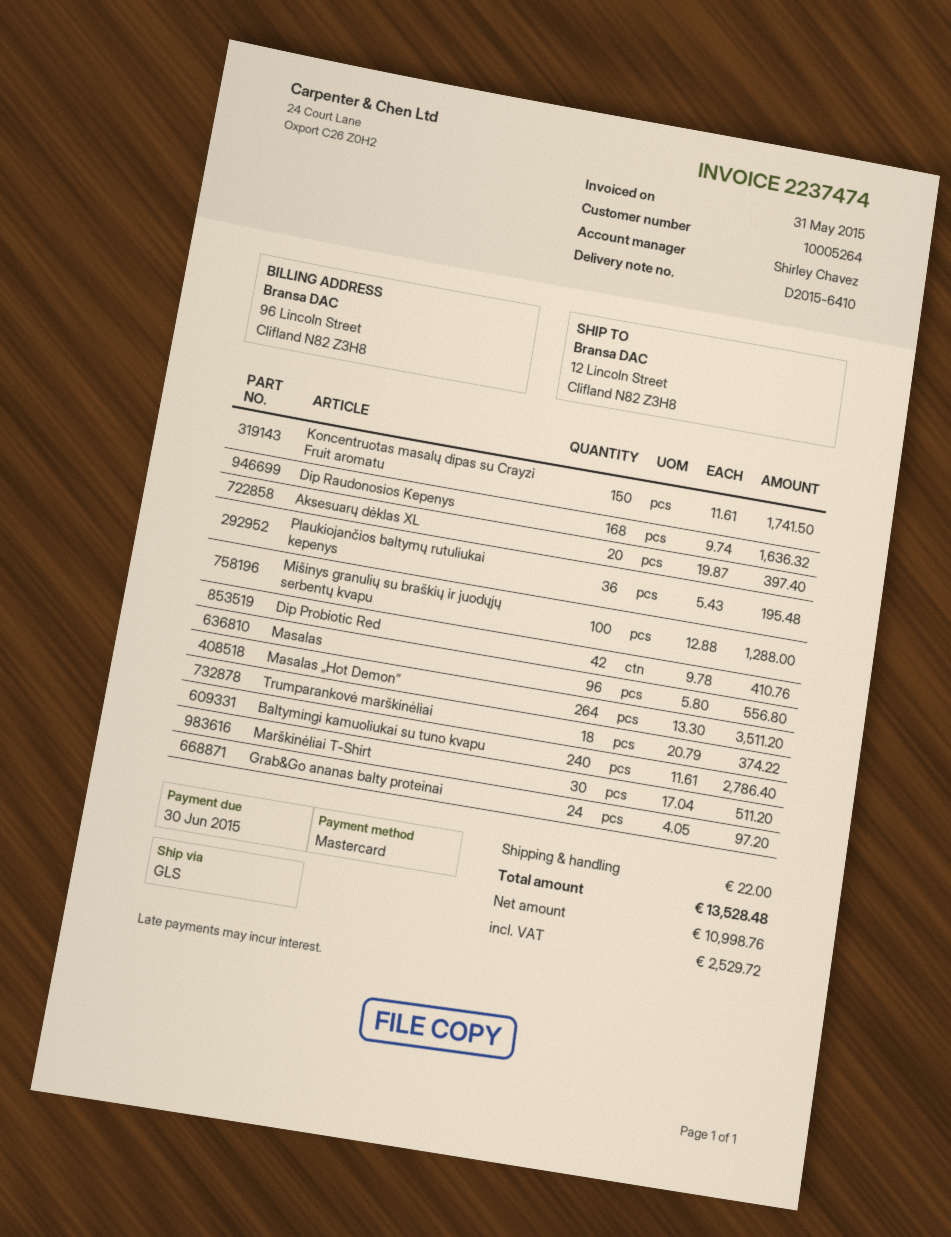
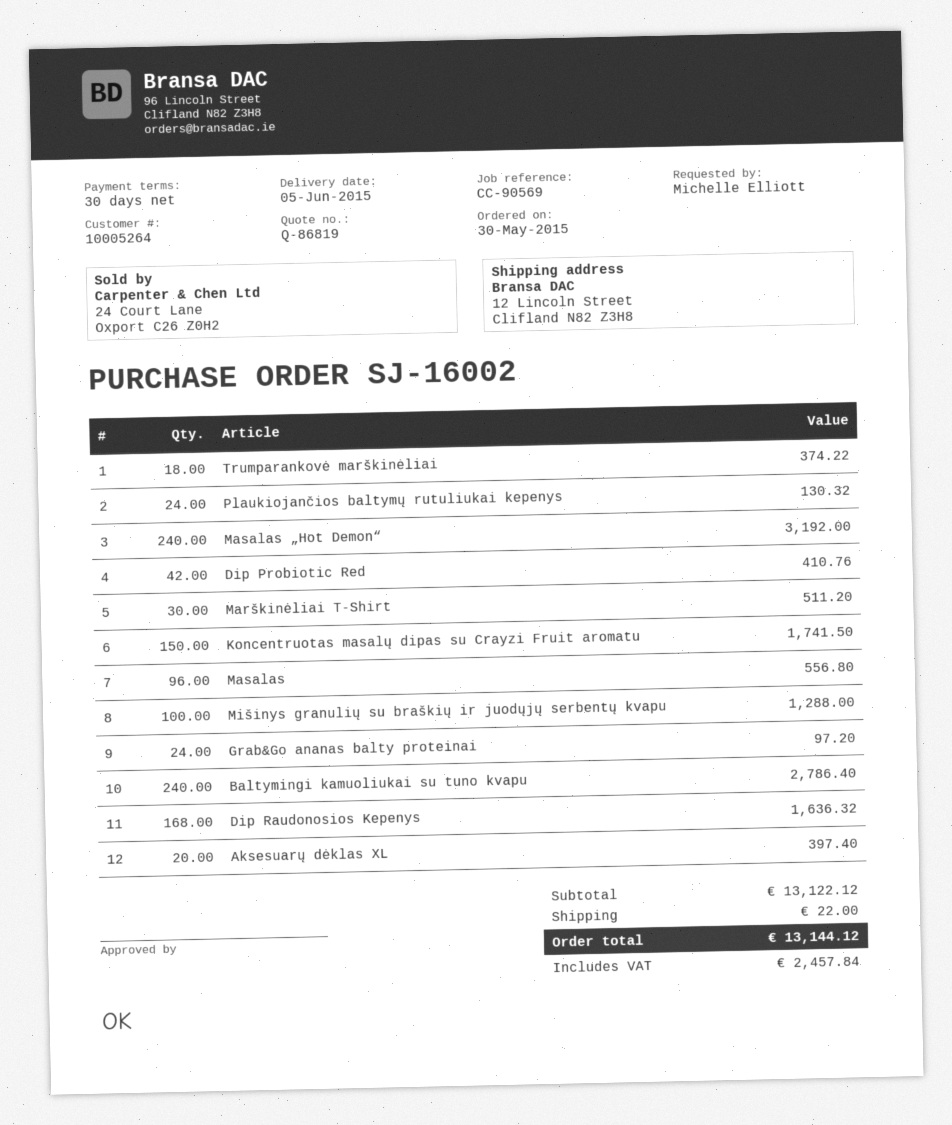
Plaukiojančios baltymų rutuliukai kepenys: 36 for 195.48 -> 24 for 130.32
Masalas „Hot Demon“: 264 for 3511.20 -> 240 for 3192.00
tax: 2529.72 -> 2457.84
total: 13528.48 -> 13144.12

